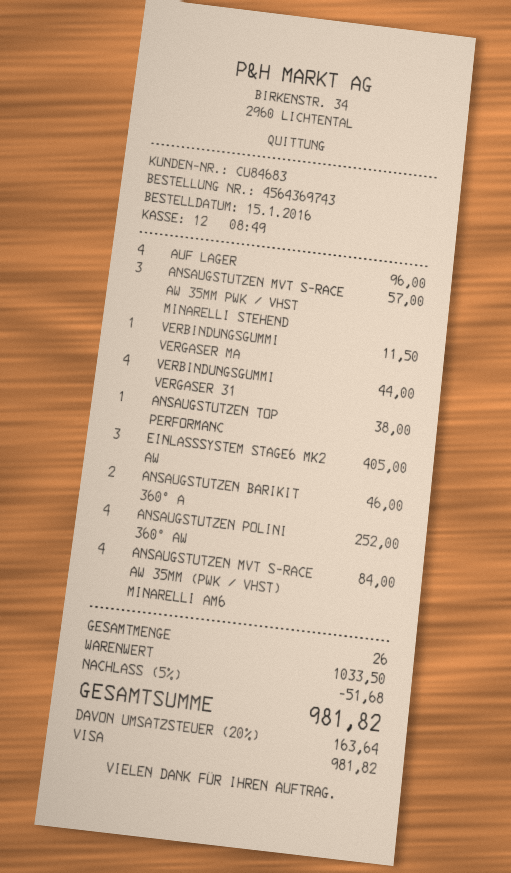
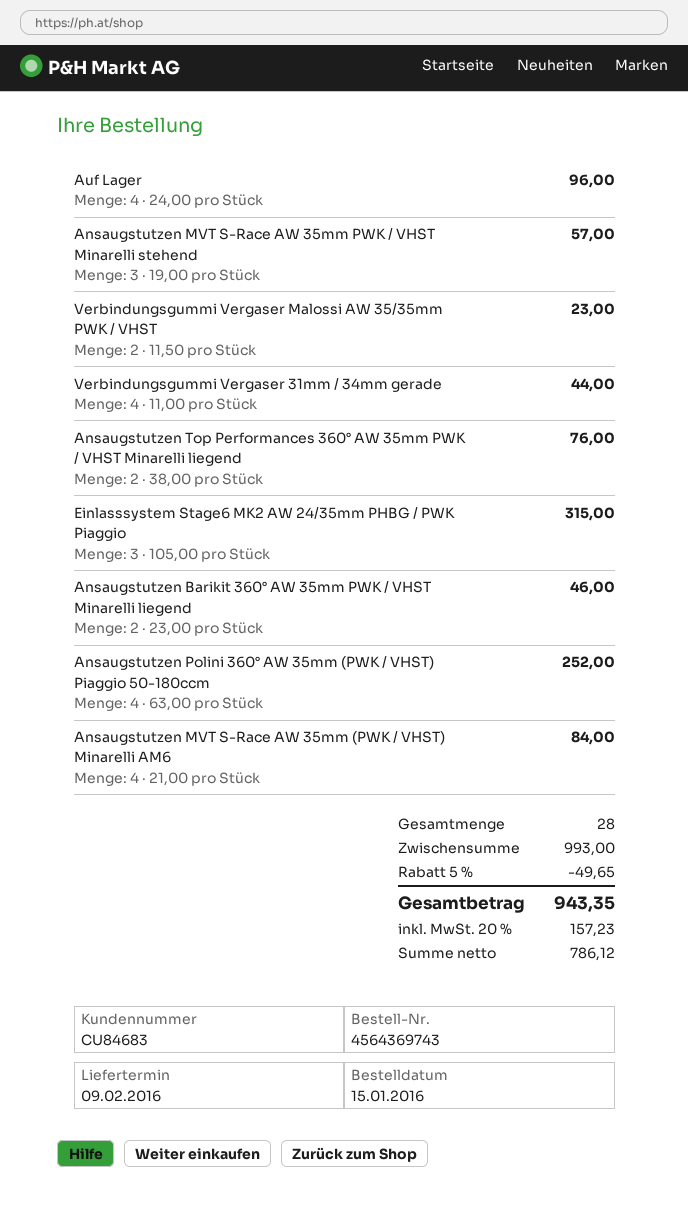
VERBINDUNGSGUMMI VERGASER MA: 1 for 11.50 -> 2 for 23.00
ANSAUGSTUTZEN TOP PERFORMANC: 1 for 38.00 -> 2 for 76.00
EINLASSSYSTEM STAGE6 MK2 AW: 3 for 405.00 -> 3 for 315.00
total quantity: 26 -> 28
subtotal: 1033.50 -> 993.00
discount: 5% = 51.68 -> 5% = 49.65
tax: 20% = 163.64 -> 20% = 157.23
total: 981.82 -> 943.35

